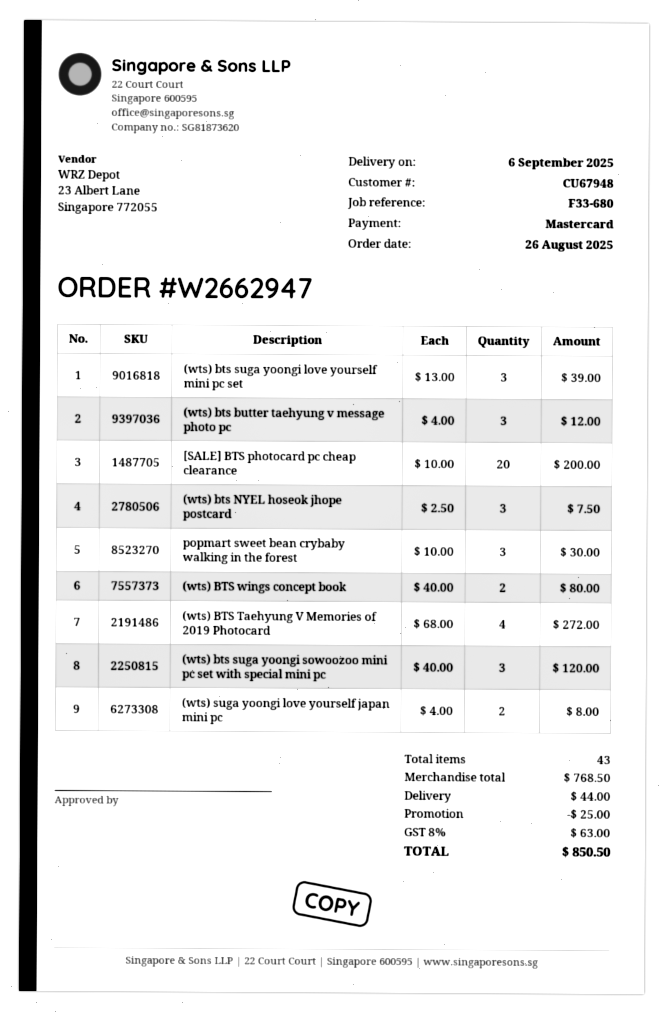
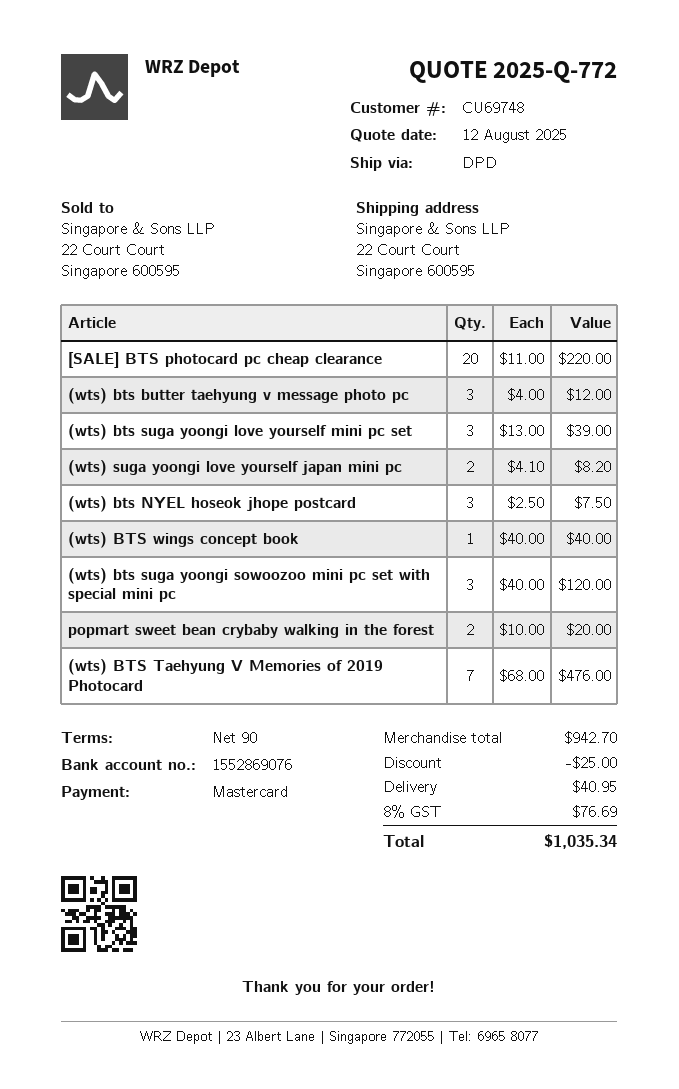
customer number: CU67948 -> CU69748
[SALE] BTS photocard pc cheap clearance: 20 x 10.00 = 200.00 -> 20 x 11.00 = 220.00
popmart sweet bean crybaby walking in the forest: 3 x 10.00 = 30.00 -> 2 x 10.00 = 20.00
(wts) BTS wings concept book: 2 x 40.00 = 80.00 -> 1 x 40.00 = 40.00
(wts) BTS Taehyung V Memories of 2019 Photocard: 4 x 68.00 = 272.00 -> 7 x 68.00 = 476.00
(wts) suga yoongi love yourself japan mini pc: 2 x 4.00 = 8.00 -> 2 x 4.10 = 8.20
subtotal: 768.50 -> 942.70
shipping: 44.00 -> 40.95
tax: 8% = 63.00 -> 8% = 76.69
total: 850.50 -> 1035.34

